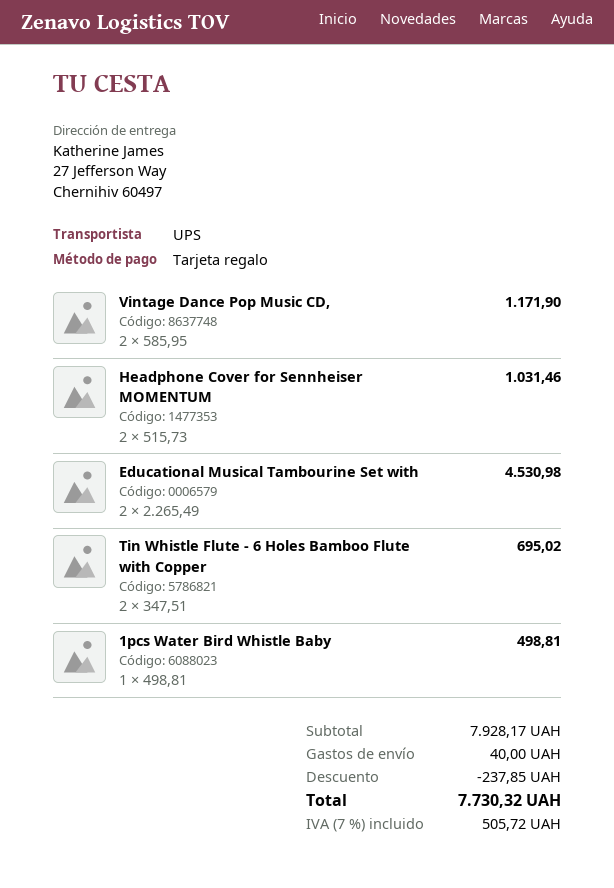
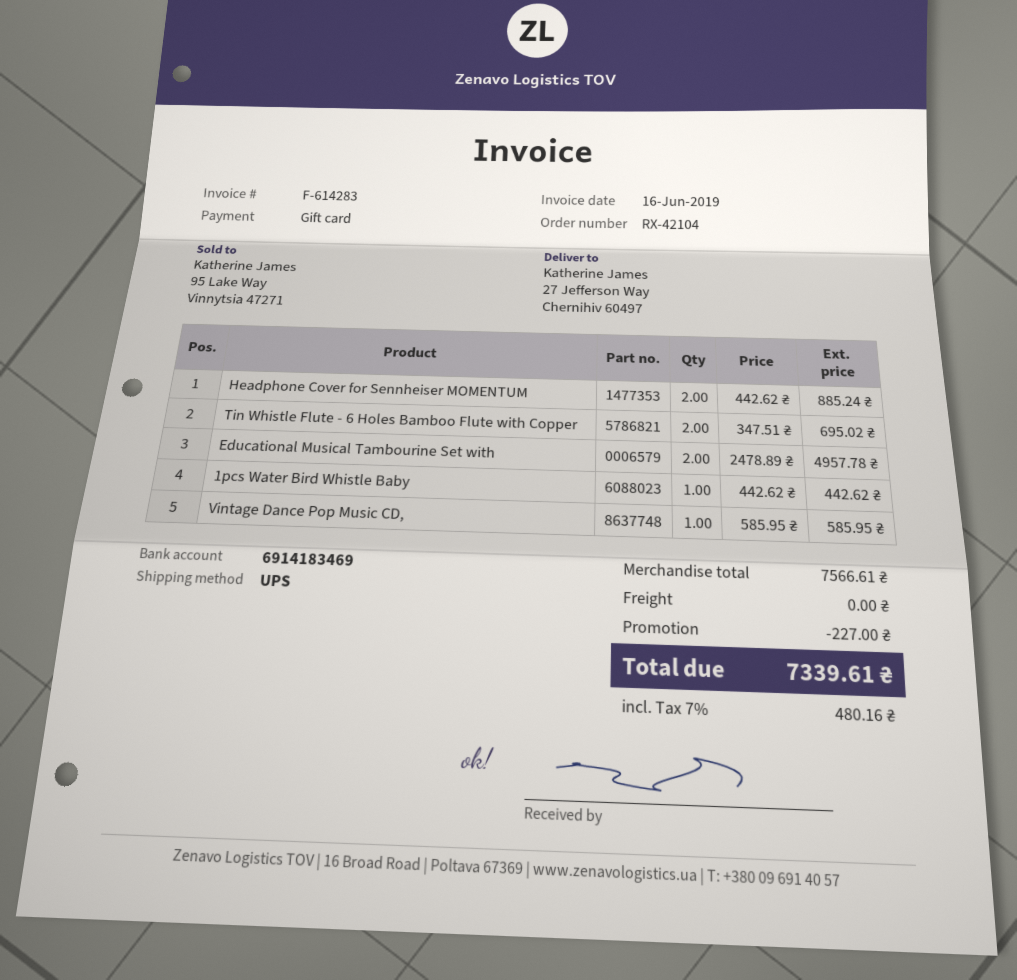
Vintage Dance Pop Music CD,: 2 x 585.95 = 1171.90 -> 1 x 585.95 = 585.95
Headphone Cover for Sennheiser MOMENTUM: 2 x 515.73 = 1031.46 -> 2 x 442.62 = 885.24
Educational Musical Tambourine Set with: 2 x 2265.49 = 4530.98 -> 2 x 2478.89 = 4957.78
1pcs Water Bird Whistle Baby: 1 x 498.81 = 498.81 -> 1 x 442.62 = 442.62
subtotal: 7928.17 -> 7566.61
discount: 237.85 -> 227.00
shipping: 40.00 -> 0.00
tax: 7% = 505.72 -> 7% = 480.16
total: 7730.32 -> 7339.61

